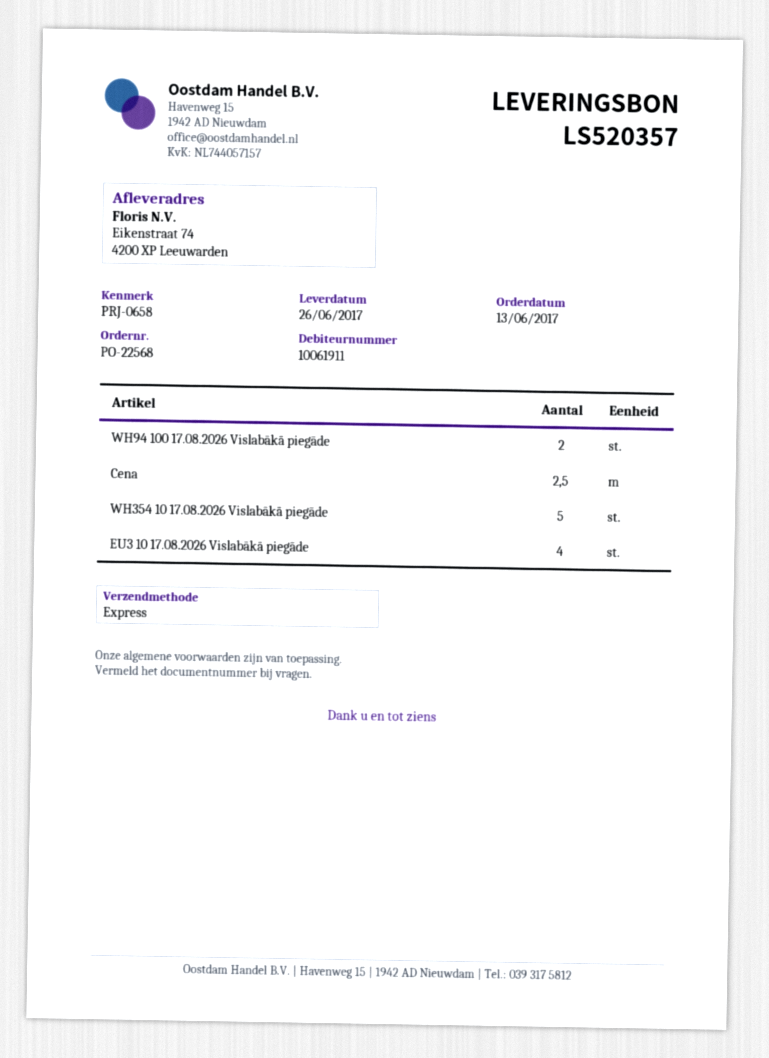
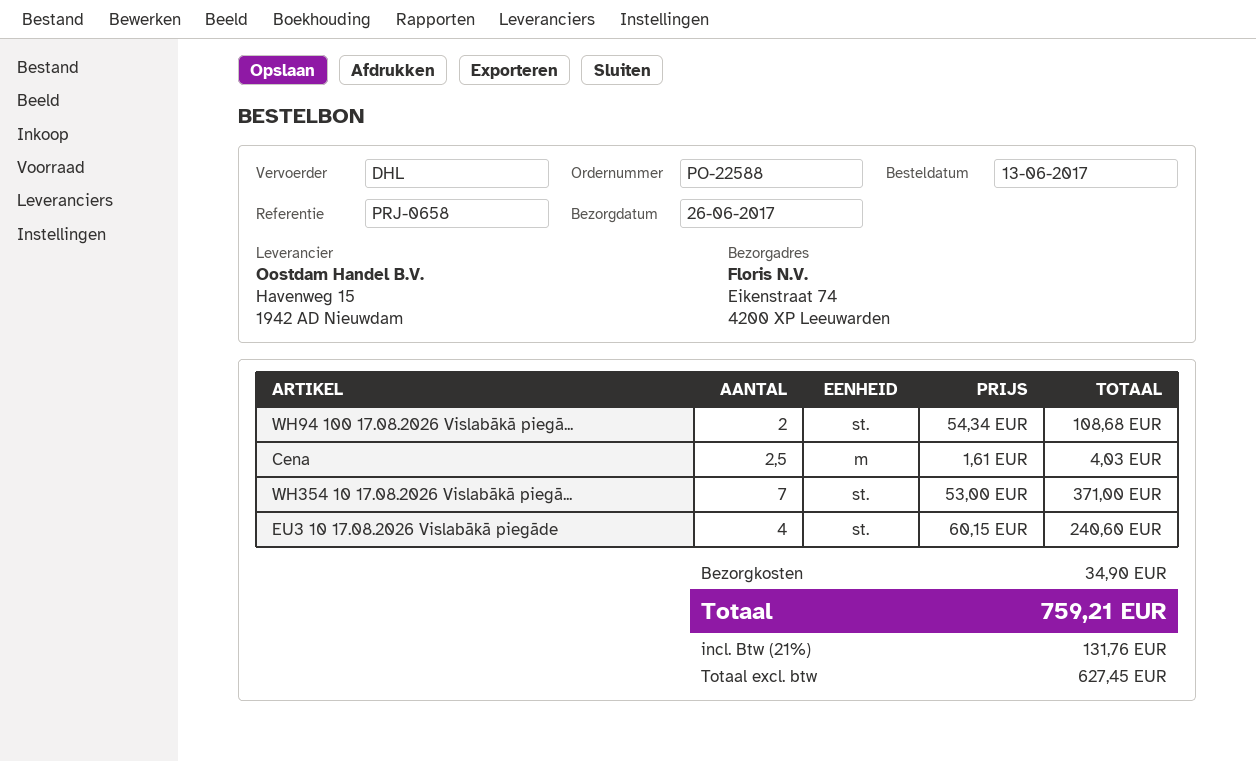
order number: PO-22568 -> PO-22588
shipping method: express -> DHL
WH354 10 17.08.2026 Vislabākā piegāde: 5 -> 7

